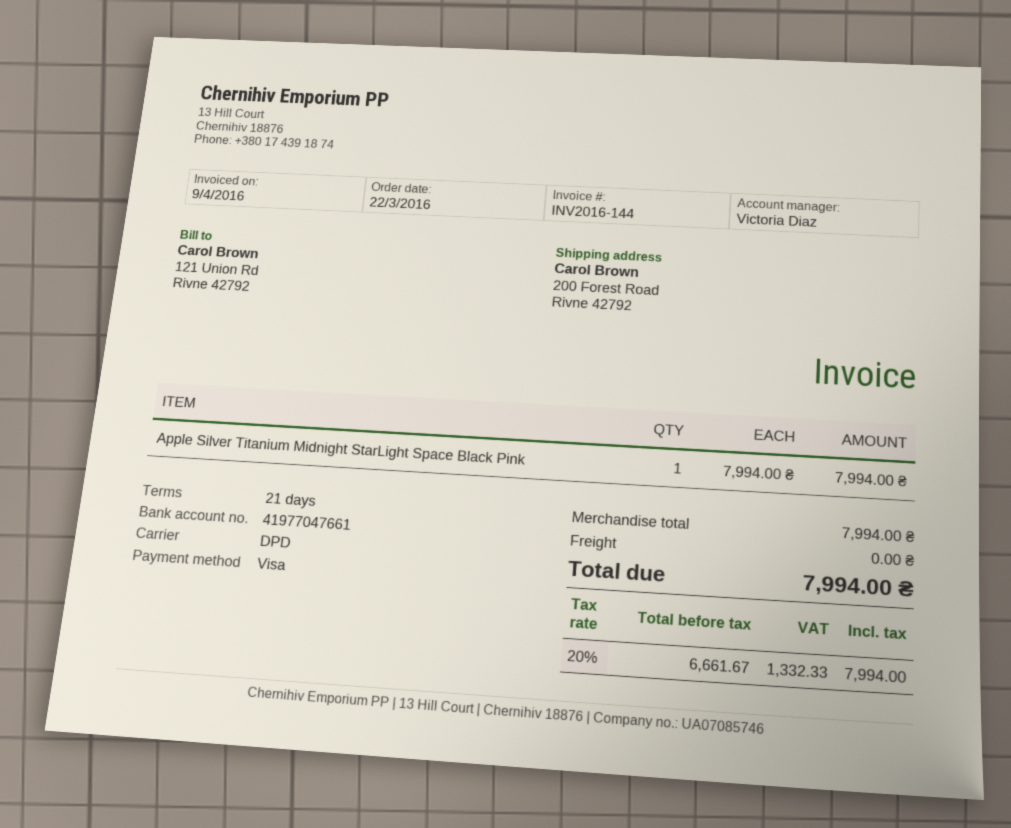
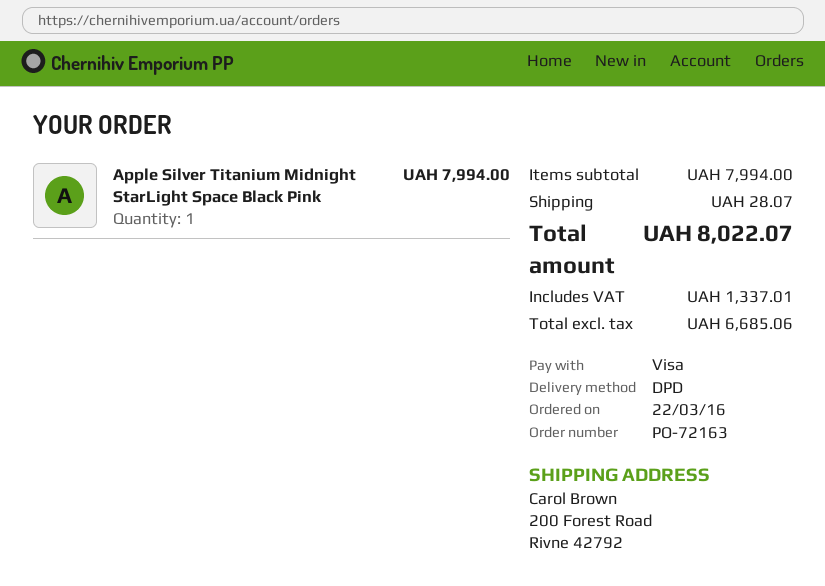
shipping: 0.00 -> 28.07
net: 6661.67 -> 6685.06
tax: 1332.33 -> 1337.01
total: 7994.00 -> 8022.07

